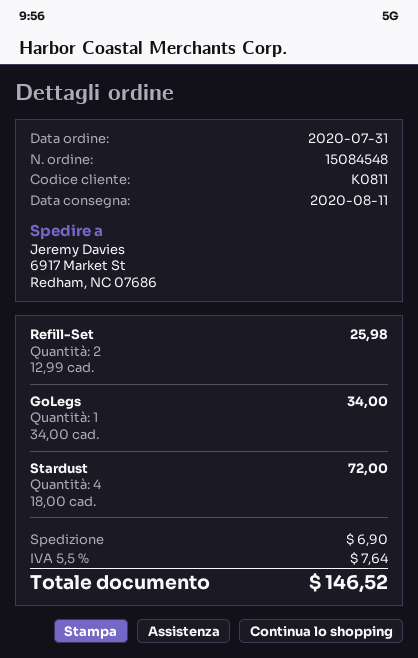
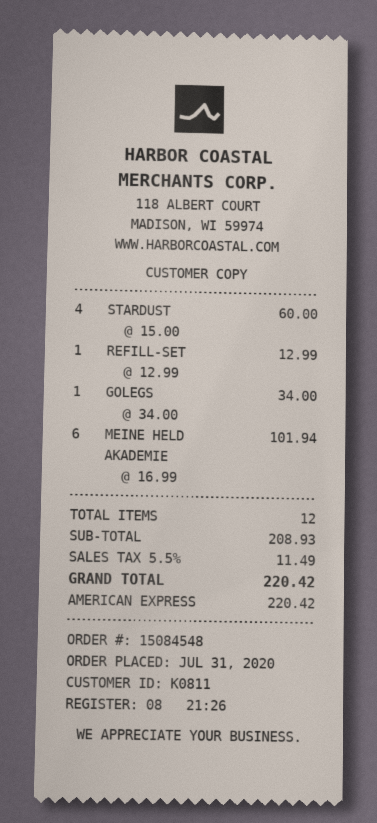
Refill-Set: 2 x 12.99 = 25.98 -> 1 x 12.99 = 12.99
Stardust: 4 x 18.00 = 72.00 -> 4 x 15.00 = 60.00
MEINE HELD AKADEMIE: none -> 6 x 16.99 = 101.94
shipping: 6.90 -> none
tax: 5.5% = 7.64 -> 5.5% = 11.49
total: 146.52 -> 220.42

